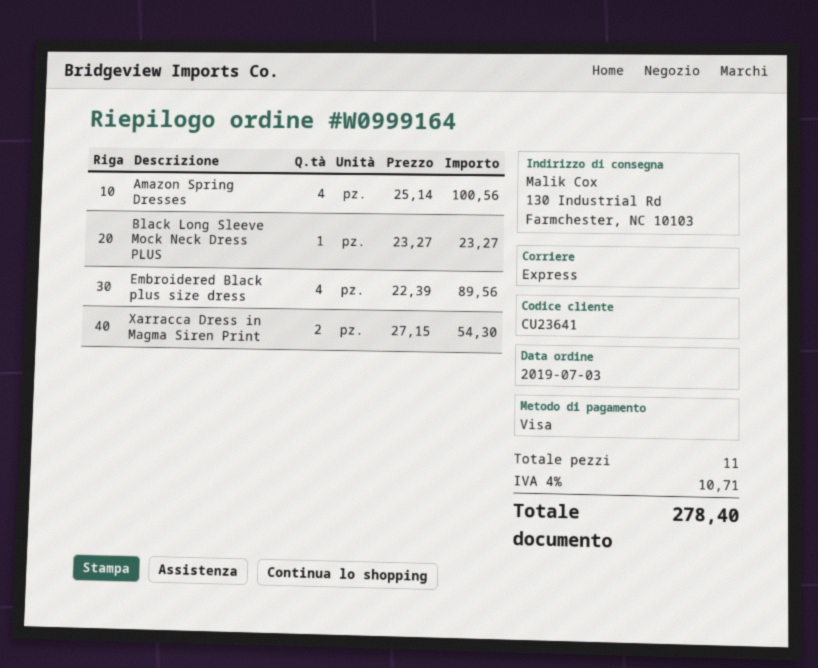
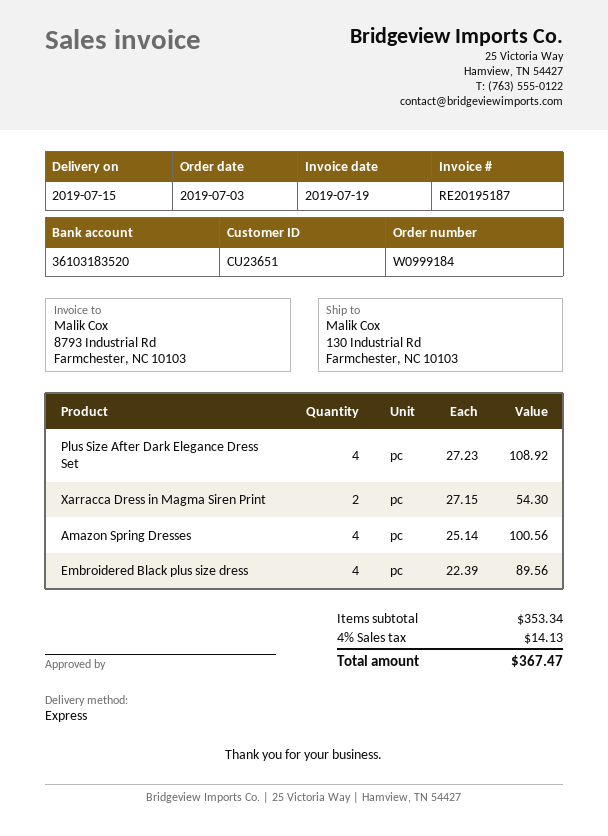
order number: W0999164 -> W0999184
customer number: CU23641 -> CU23651
Black Long Sleeve Mock Neck Dress PLUS: 1 x 23.27 = 23.27 -> none
Plus Size After Dark Elegance Dress Set: none -> 4 x 27.23 = 108.92
tax: 4% = 10.71 -> 4% = 14.13
total: 278.40 -> 367.47

